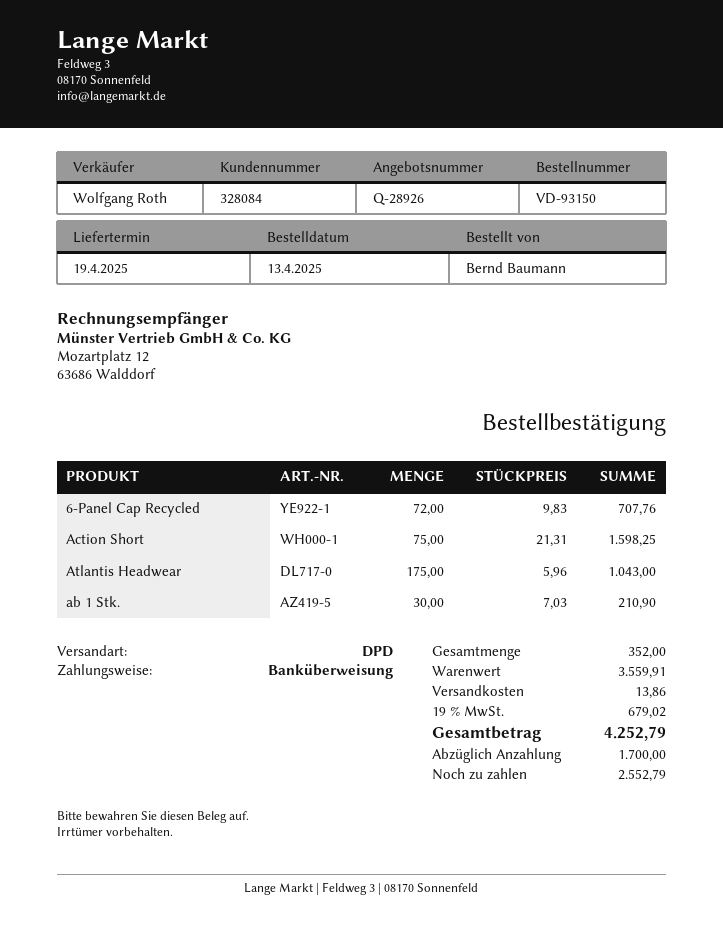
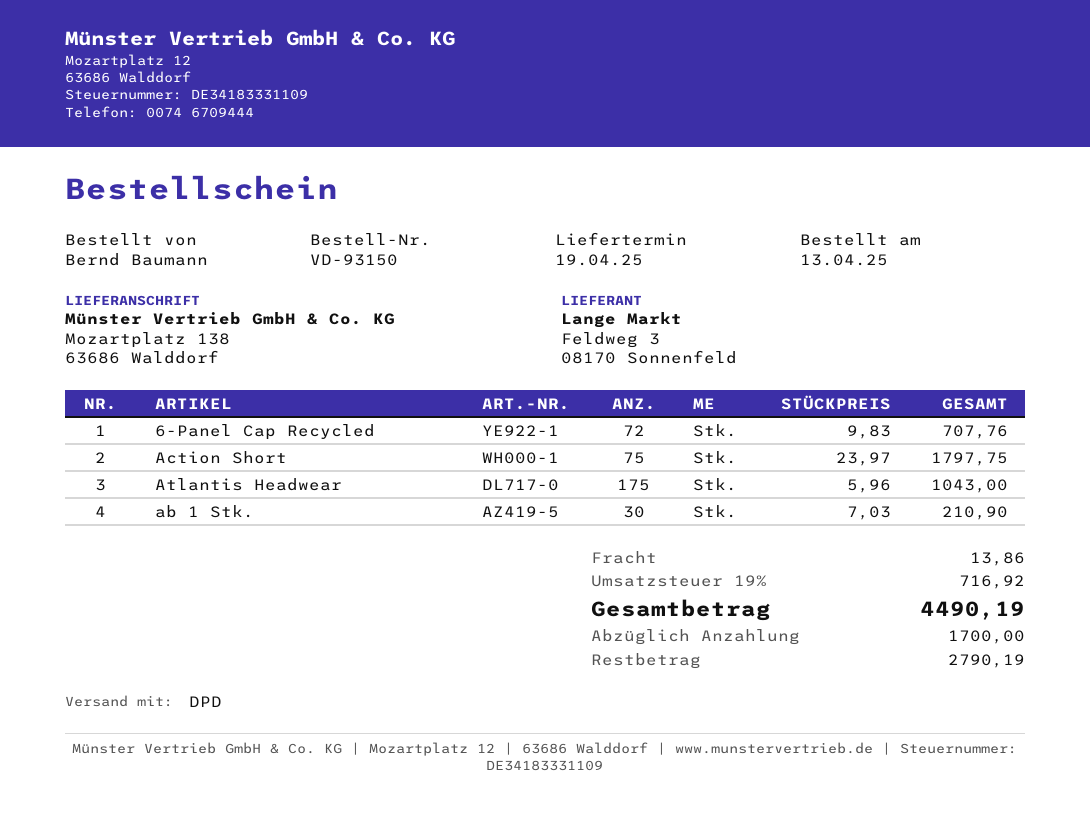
Action Short: 75 x 21.31 = 1598.25 -> 75 x 23.97 = 1797.75
tax: 19% = 679.02 -> 19% = 716.92
total: 4252.79 -> 4490.19
balance: 2552.79 -> 2790.19

